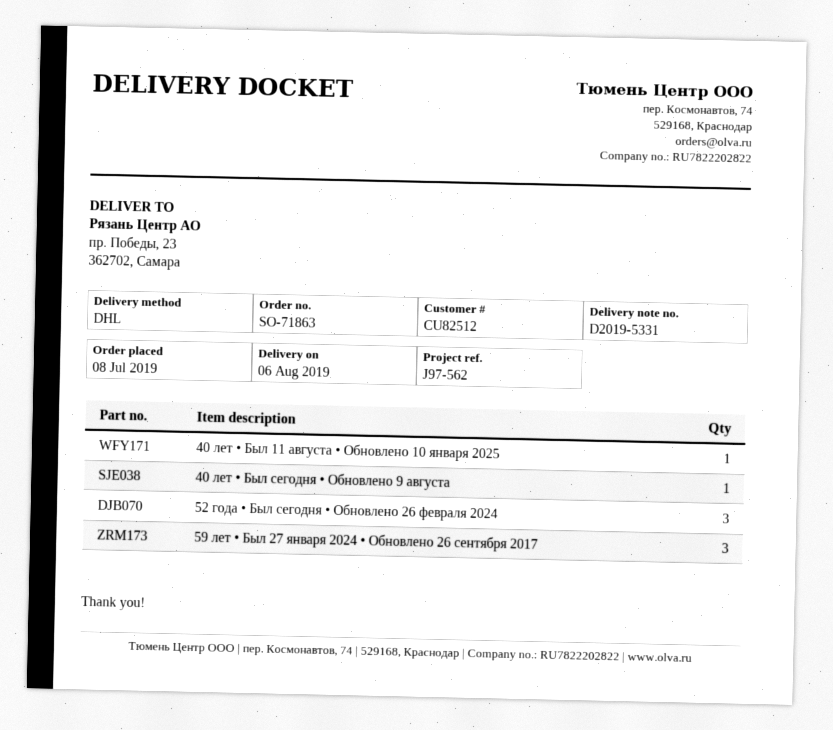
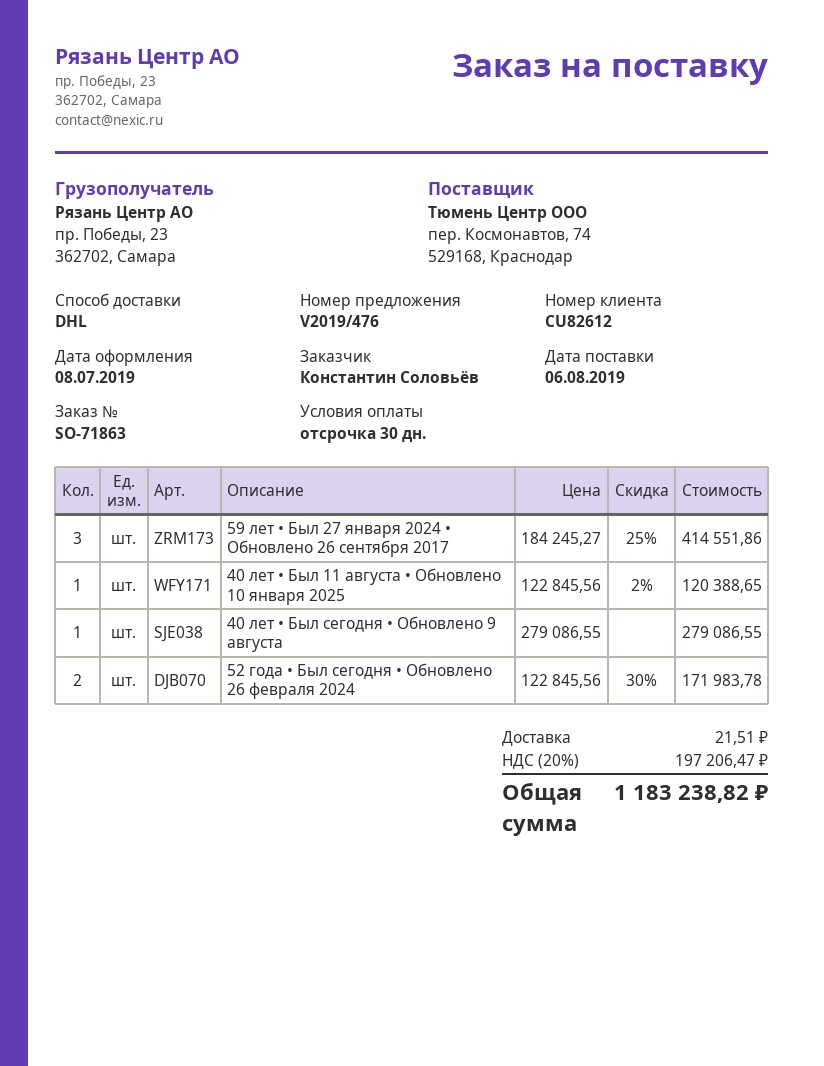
customer number: CU82512 -> CU82612
52 года • Был сегодня • Обновлено 26 февраля 2024: 3 -> 2

